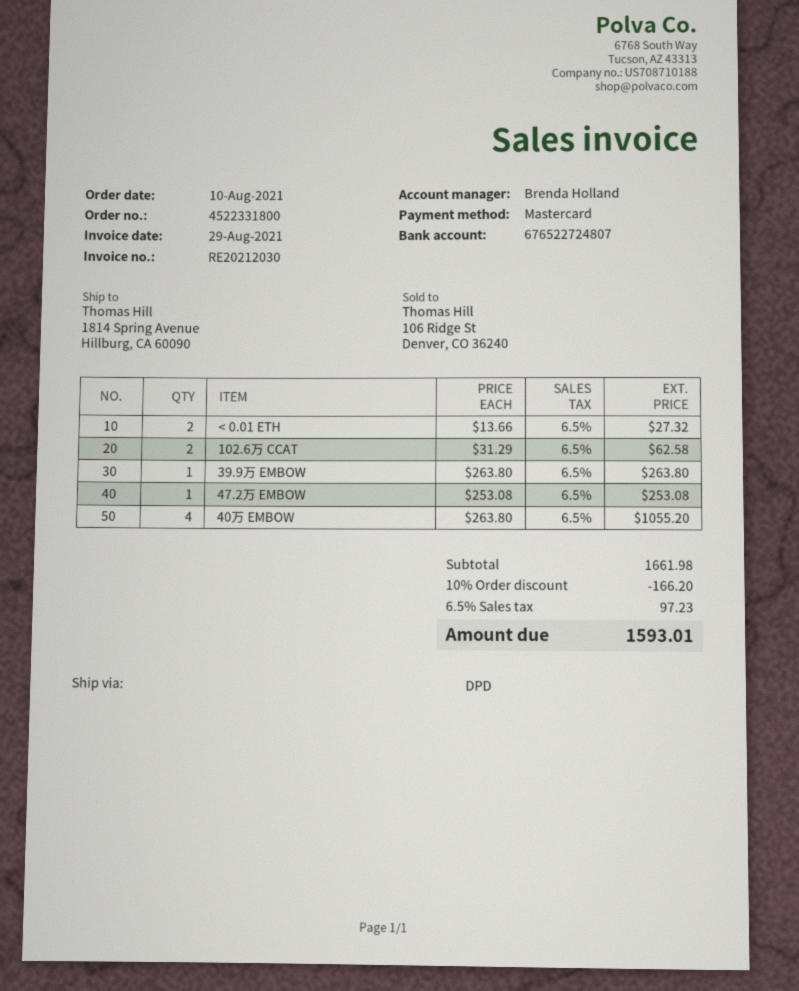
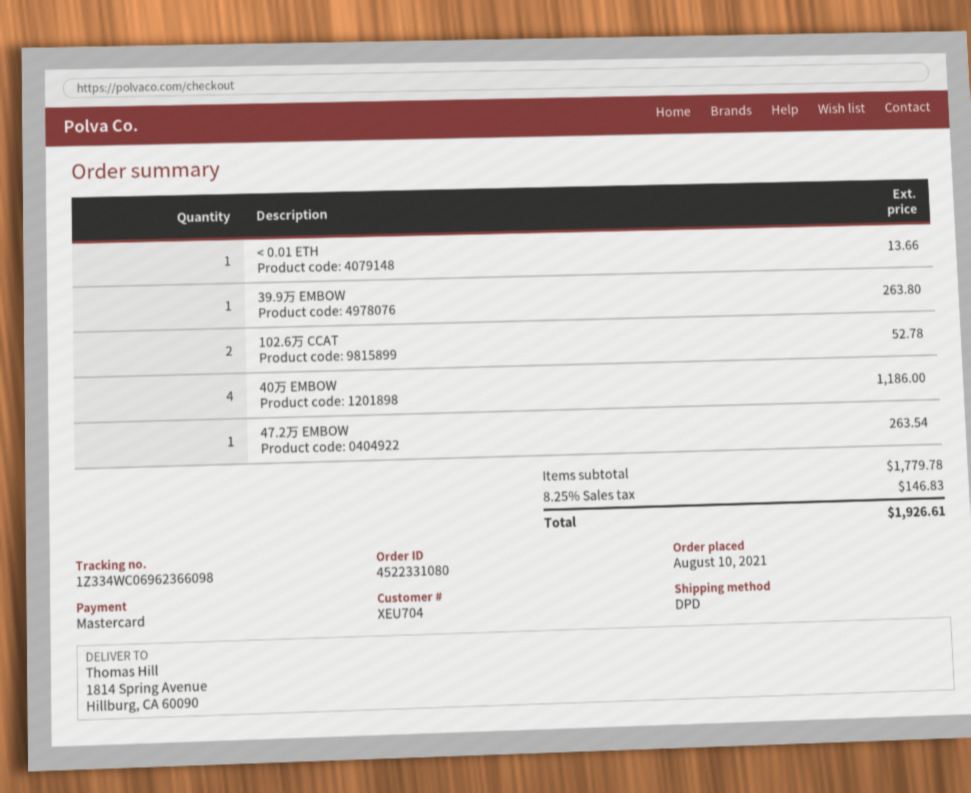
order number: 4522331800 -> 4522331080
< 0.01 ETH: 2 for 27.32 -> 1 for 13.66
102.6万 CCAT: 2 for 62.58 -> 2 for 52.78
47.2万 EMBOW: 1 for 253.08 -> 1 for 263.54
40万 EMBOW: 4 for 1055.20 -> 4 for 1186.00
subtotal: 1661.98 -> 1779.78
discount: 10% = 166.20 -> none
tax: 6.5% = 97.23 -> 8.25% = 146.83
total: 1593.01 -> 1926.61

